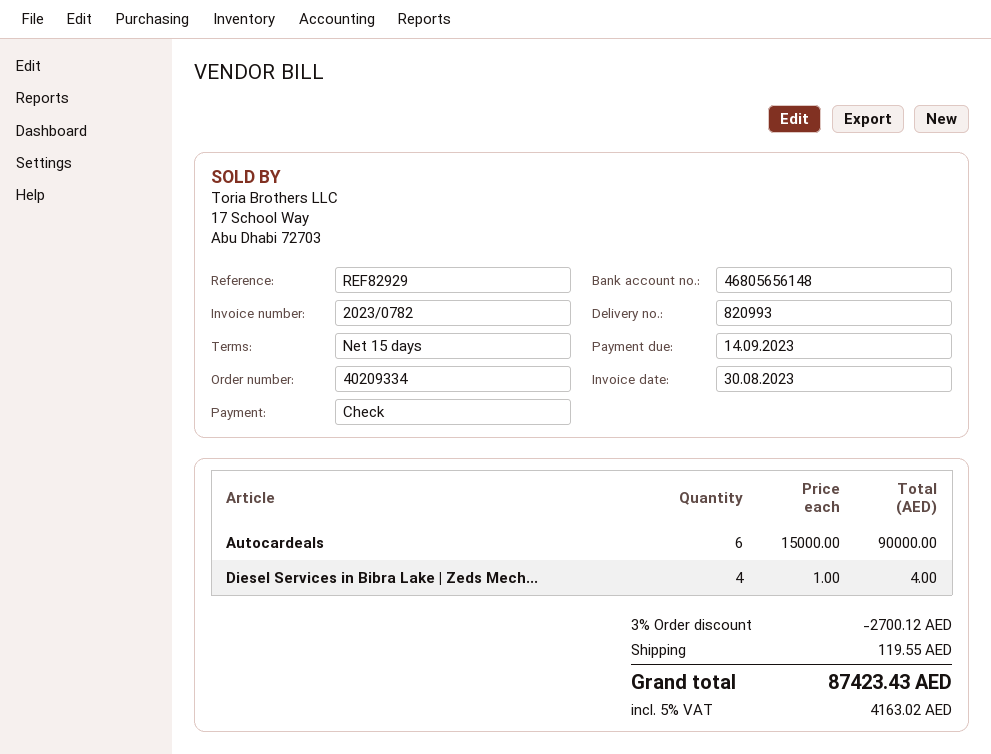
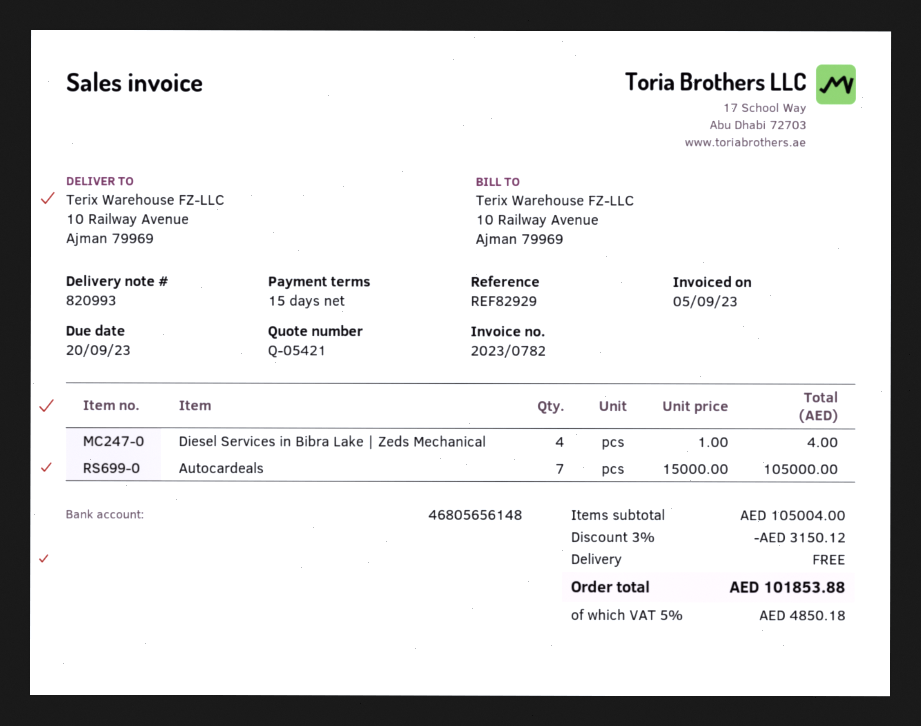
invoice date: 2023-08-30 -> 2023-09-05
due date: 2023-09-14 -> 2023-09-20
Autocardeals: 6 x 15000.00 = 90000.00 -> 7 x 15000.00 = 105000.00
discount: 3% = 2700.12 -> 3% = 3150.12
shipping: 119.55 -> 0.00
tax: 5% = 4163.02 -> 5% = 4850.18
total: 87423.43 -> 101853.88

